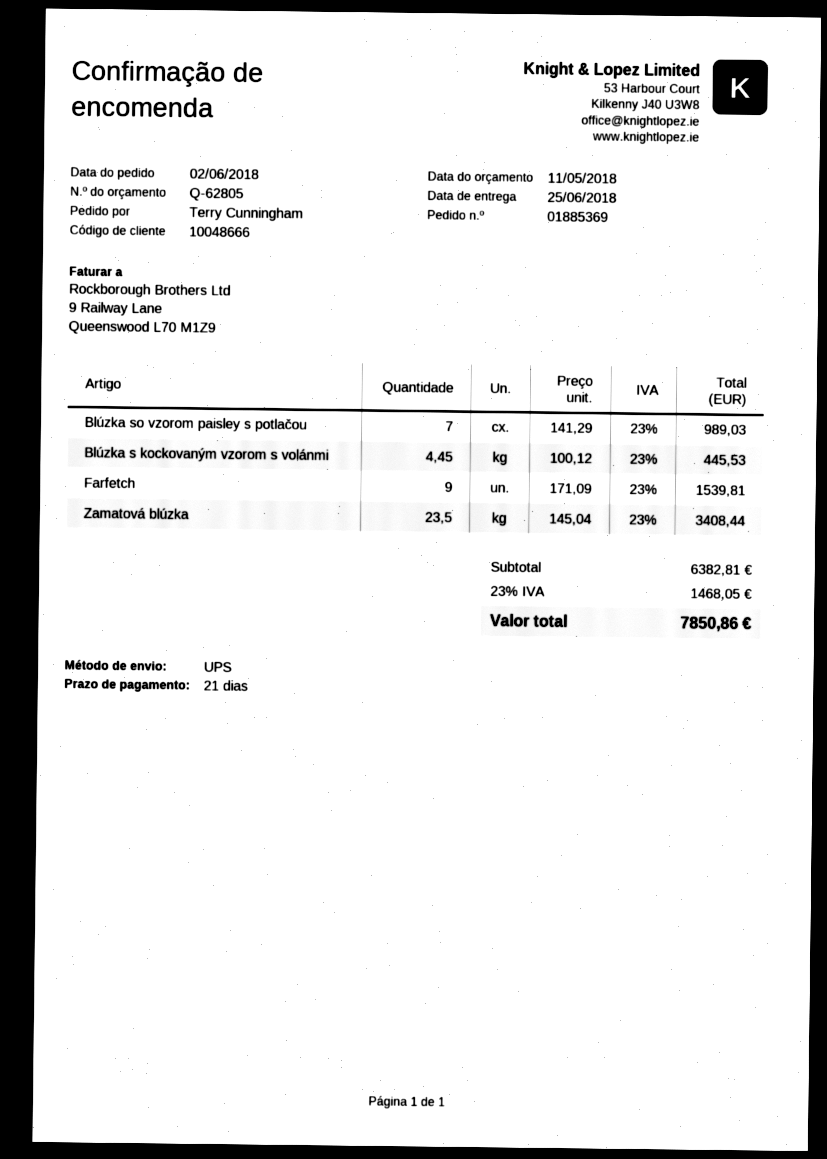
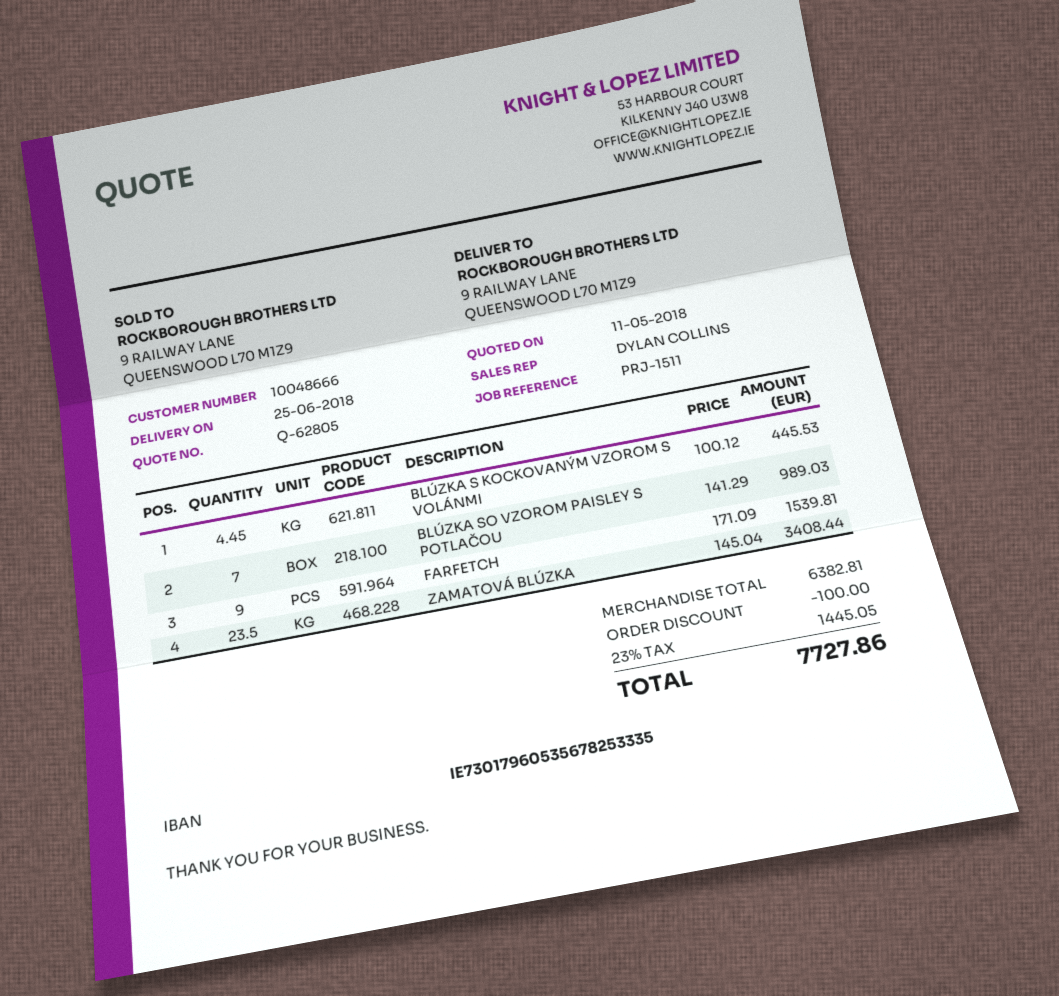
discount: none -> 100.00
tax: 23% = 1468.05 -> 23% = 1445.05
total: 7850.86 -> 7727.86

